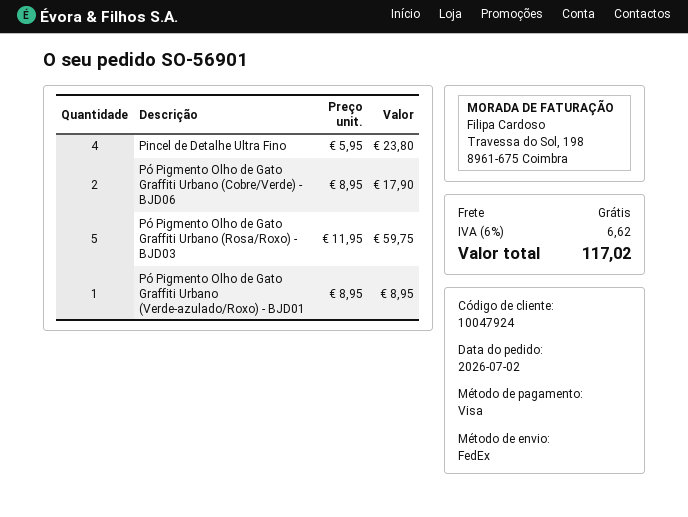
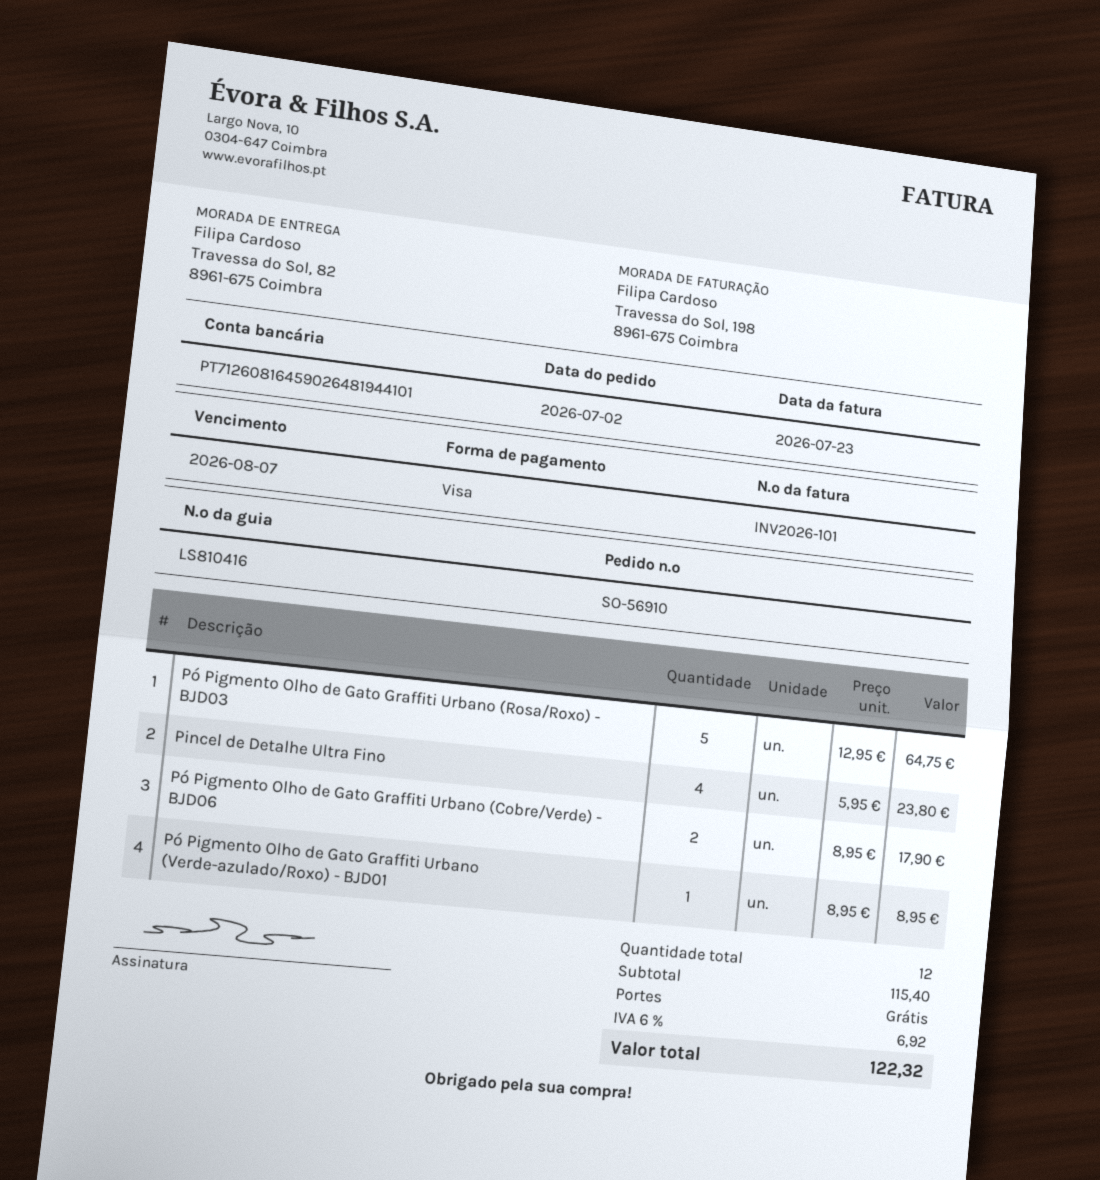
order number: SO-56901 -> SO-56910
Pó Pigmento Olho de Gato Graffiti Urbano (Rosa/Roxo) - BJD03: 5 x 11.95 = 59.75 -> 5 x 12.95 = 64.75
tax: 6% = 6.62 -> 6% = 6.92
total: 117.02 -> 122.32

